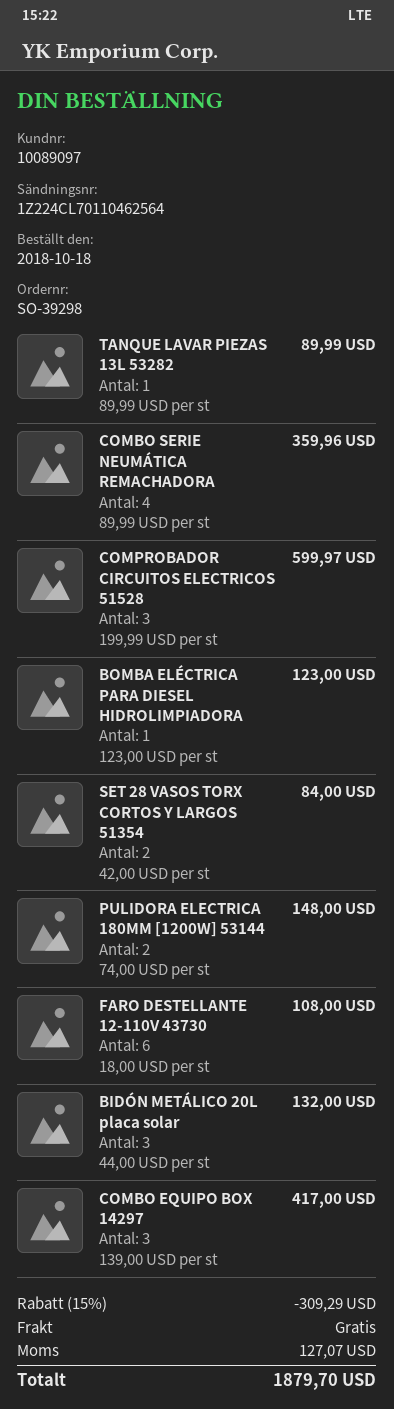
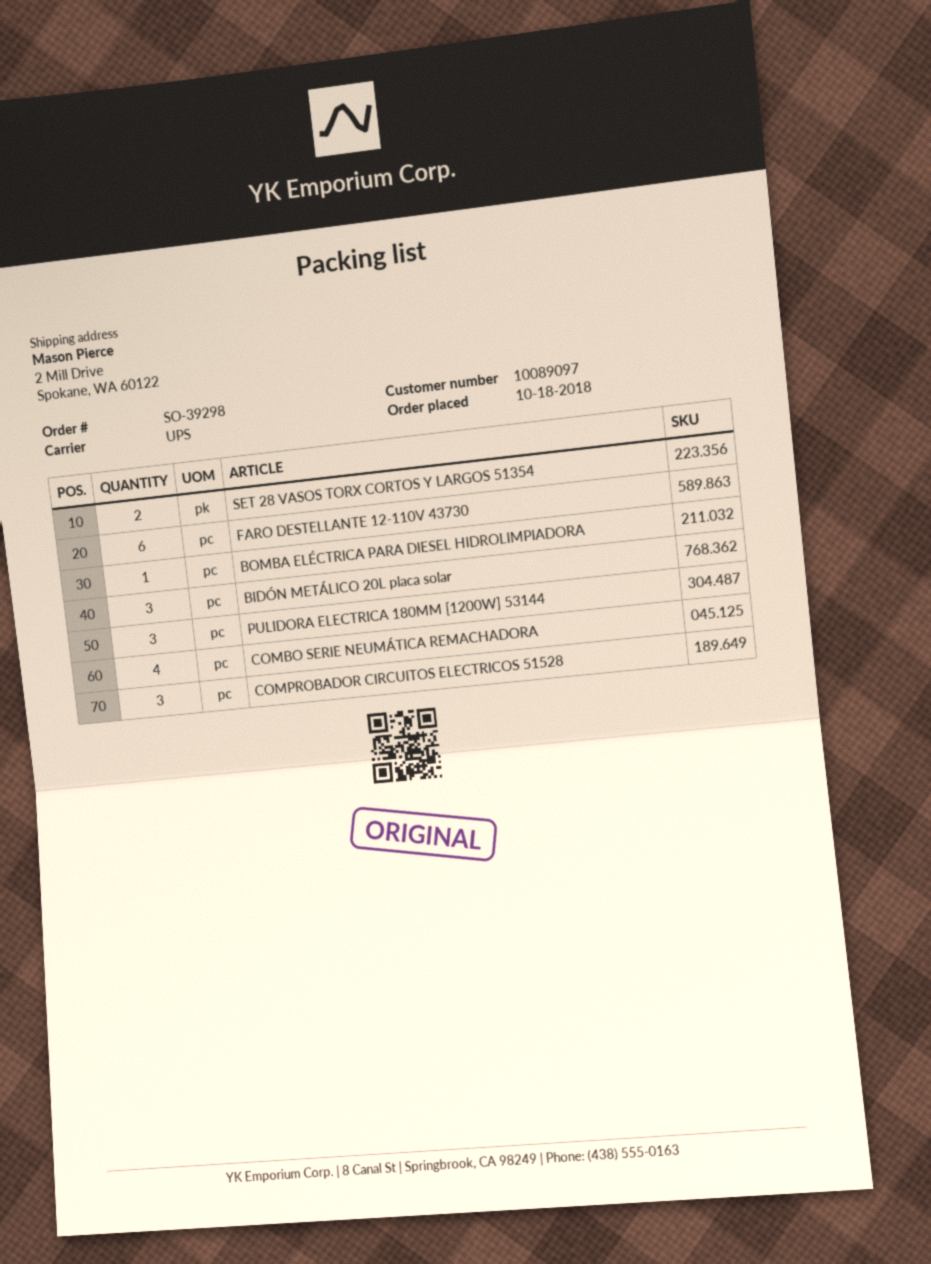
TANQUE LAVAR PIEZAS 13L 53282: 1 -> none
PULIDORA ELECTRICA 180MM [1200W] 53144: 2 -> 3
COMBO EQUIPO BOX 14297: 3 -> none

